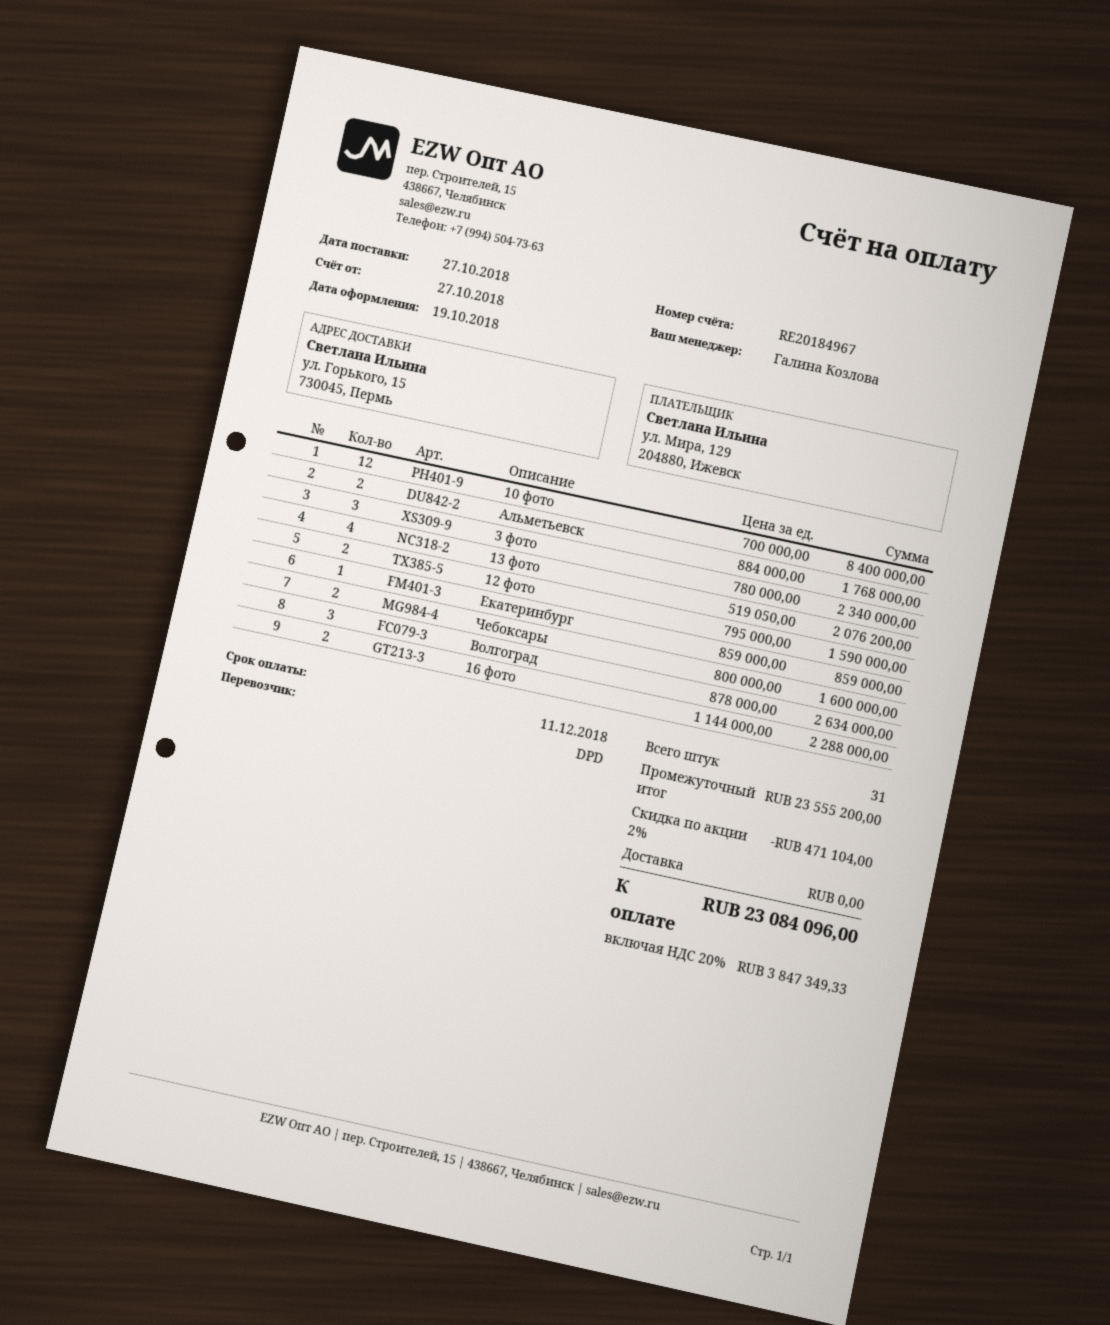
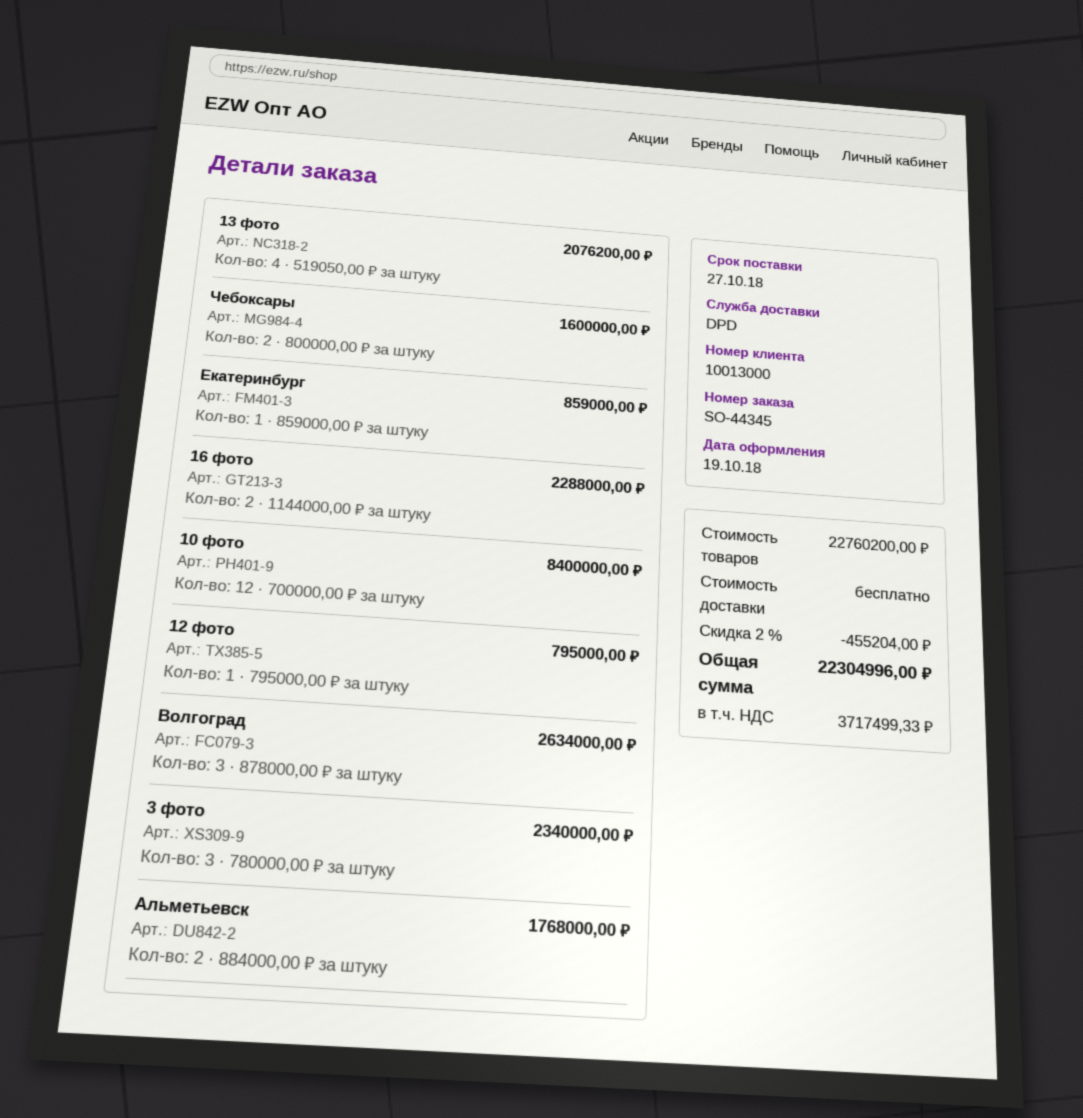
12 фото: 2 x 795000.00 = 1590000.00 -> 1 x 795000.00 = 795000.00
subtotal: 23555200.00 -> 22760200.00
discount: 2% = 471104.00 -> 2% = 455204.00
tax: 3847349.33 -> 3717499.33
total: 23084096.00 -> 22304996.00

